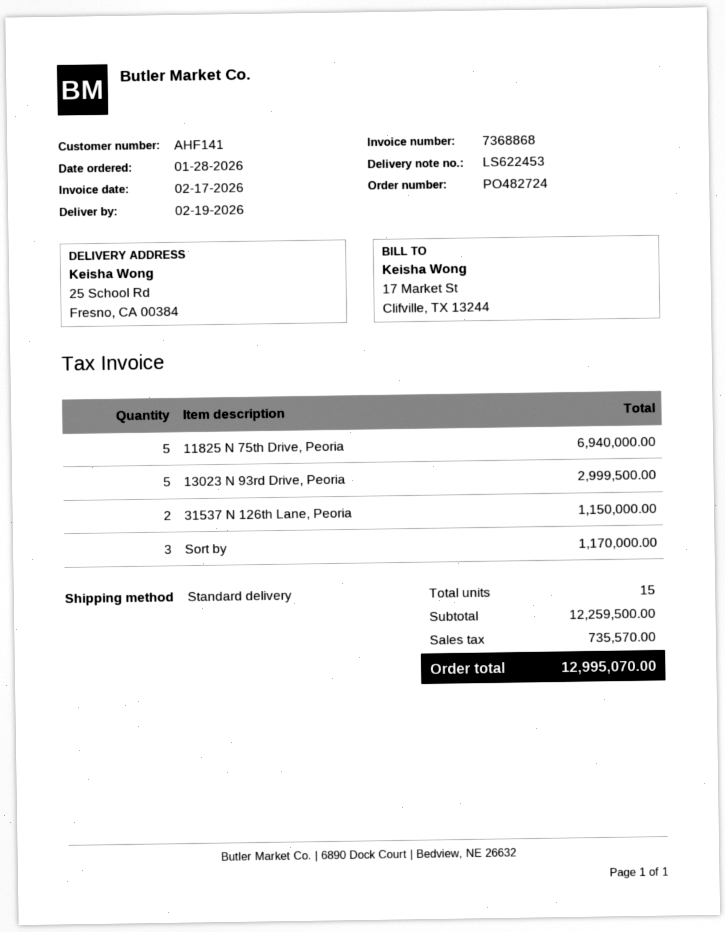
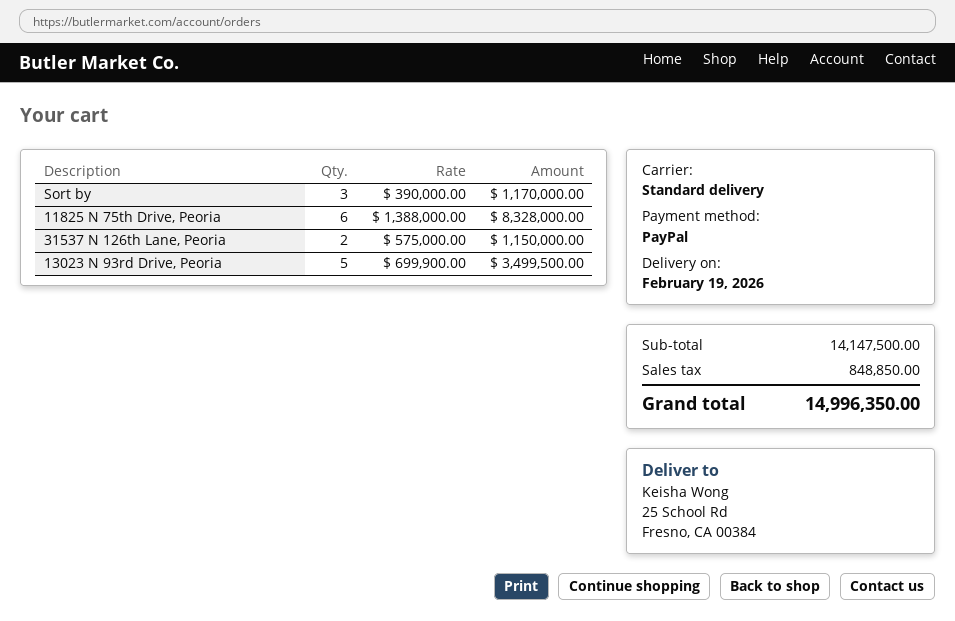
11825 N 75th Drive, Peoria: 5 for 6940000.00 -> 6 for 8328000.00
13023 N 93rd Drive, Peoria: 5 for 2999500.00 -> 5 for 3499500.00
subtotal: 12259500.00 -> 14147500.00
tax: 735570.00 -> 848850.00
total: 12995070.00 -> 14996350.00

